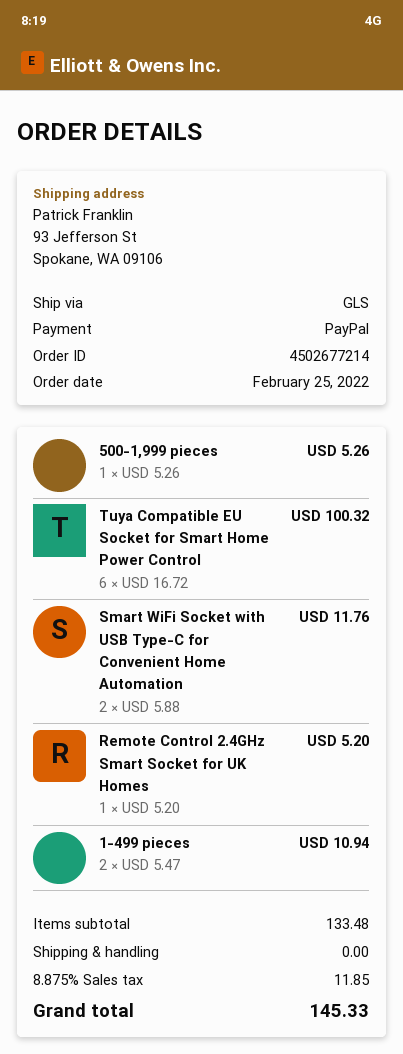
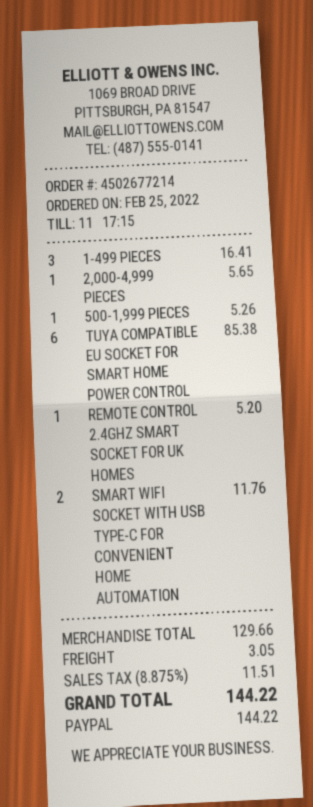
Tuya Compatible EU Socket for Smart Home Power Control: 6 for 100.32 -> 6 for 85.38
1-499 pieces: 2 for 10.94 -> 3 for 16.41
2,000-4,999 PIECES: none -> 1 for 5.65
subtotal: 133.48 -> 129.66
shipping: 0.00 -> 3.05
tax: 8.875% = 11.85 -> 8.875% = 11.51
total: 145.33 -> 144.22

